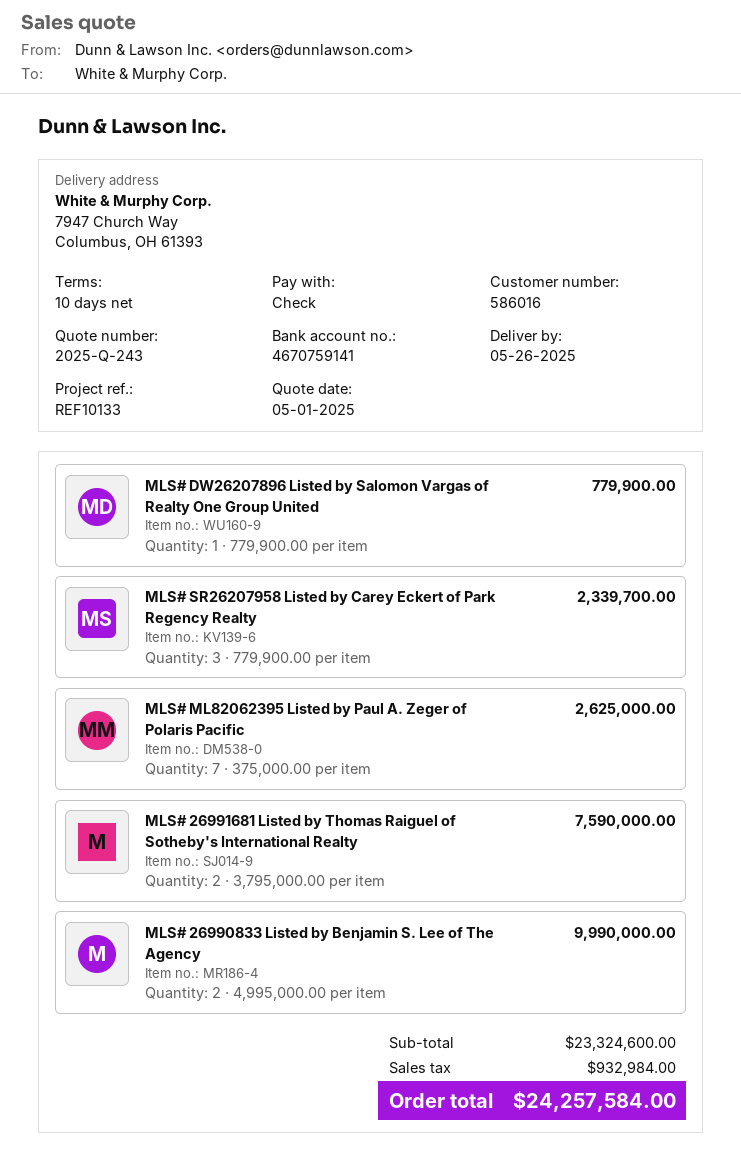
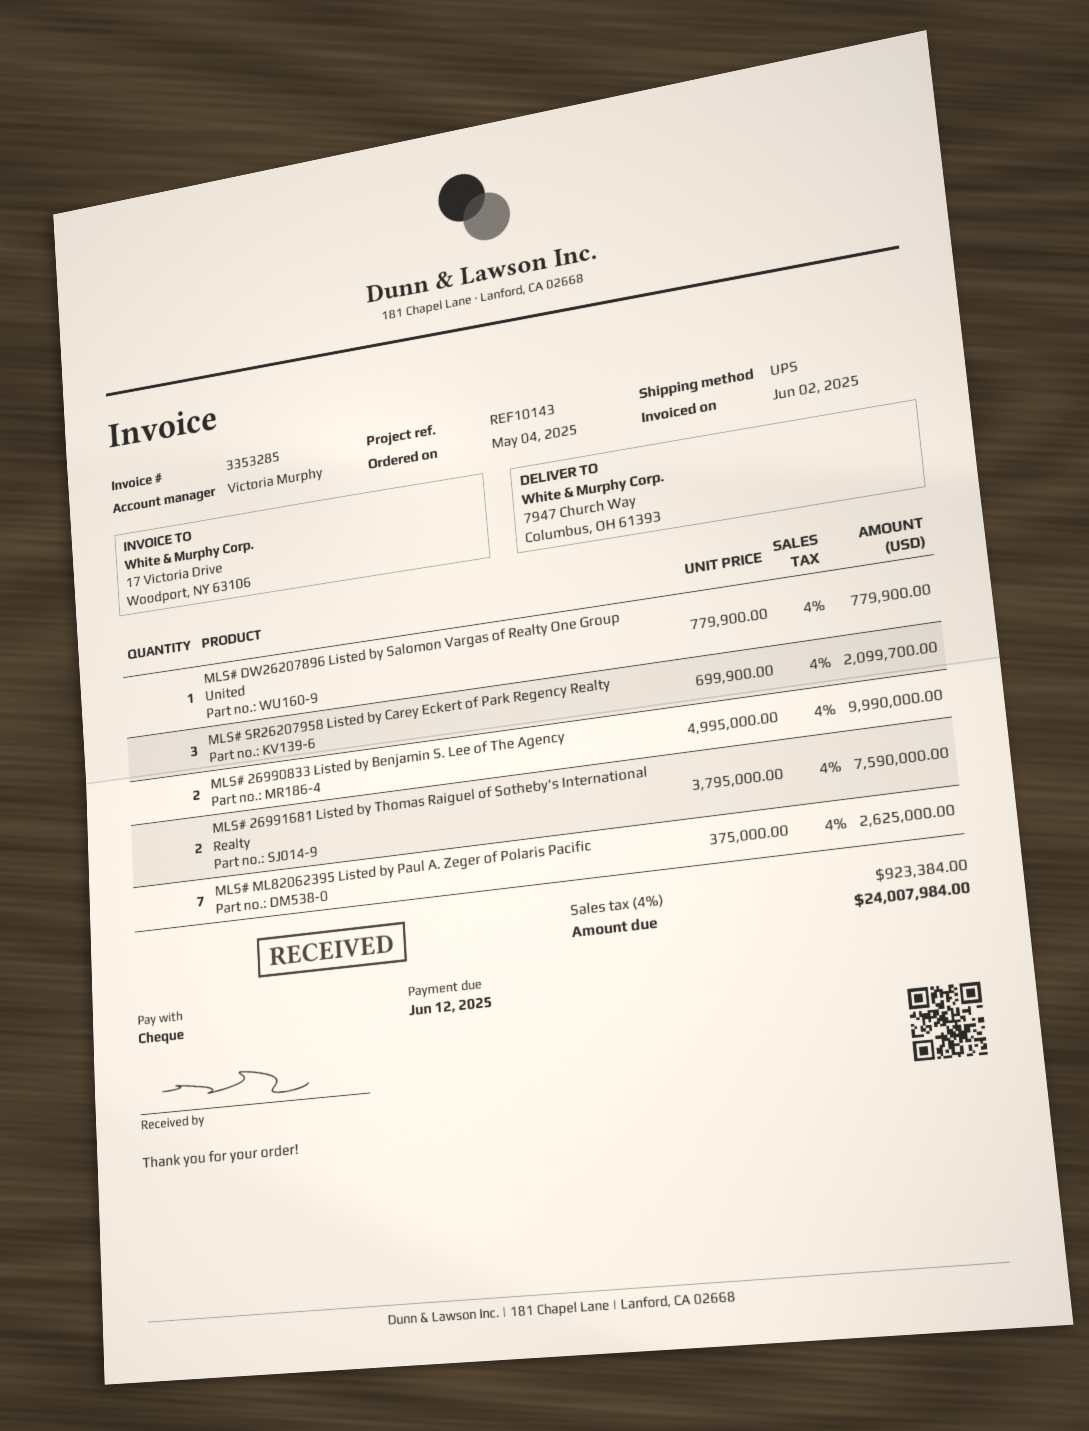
reference: REF10133 -> REF10143
MLS# SR26207958 Listed by Carey Eckert of Park Regency Realty: 3 x 779900.00 = 2339700.00 -> 3 x 699900.00 = 2099700.00
tax: 932984.00 -> 923384.00
total: 24257584.00 -> 24007984.00

